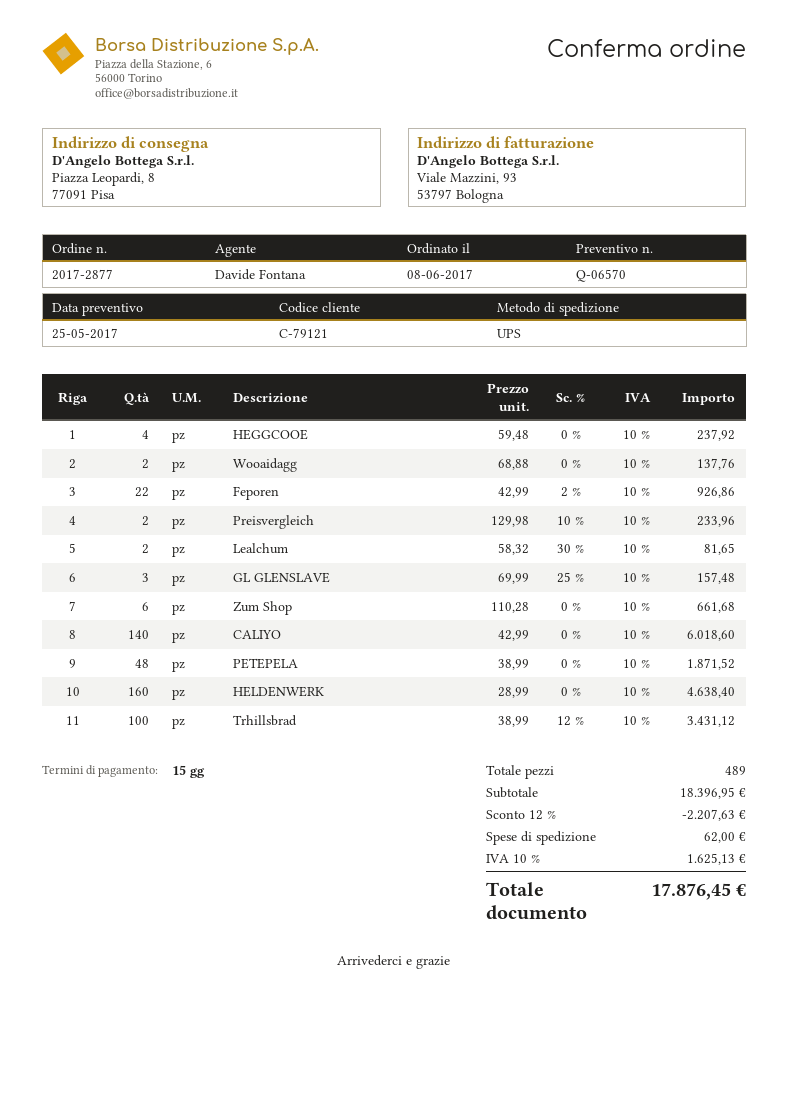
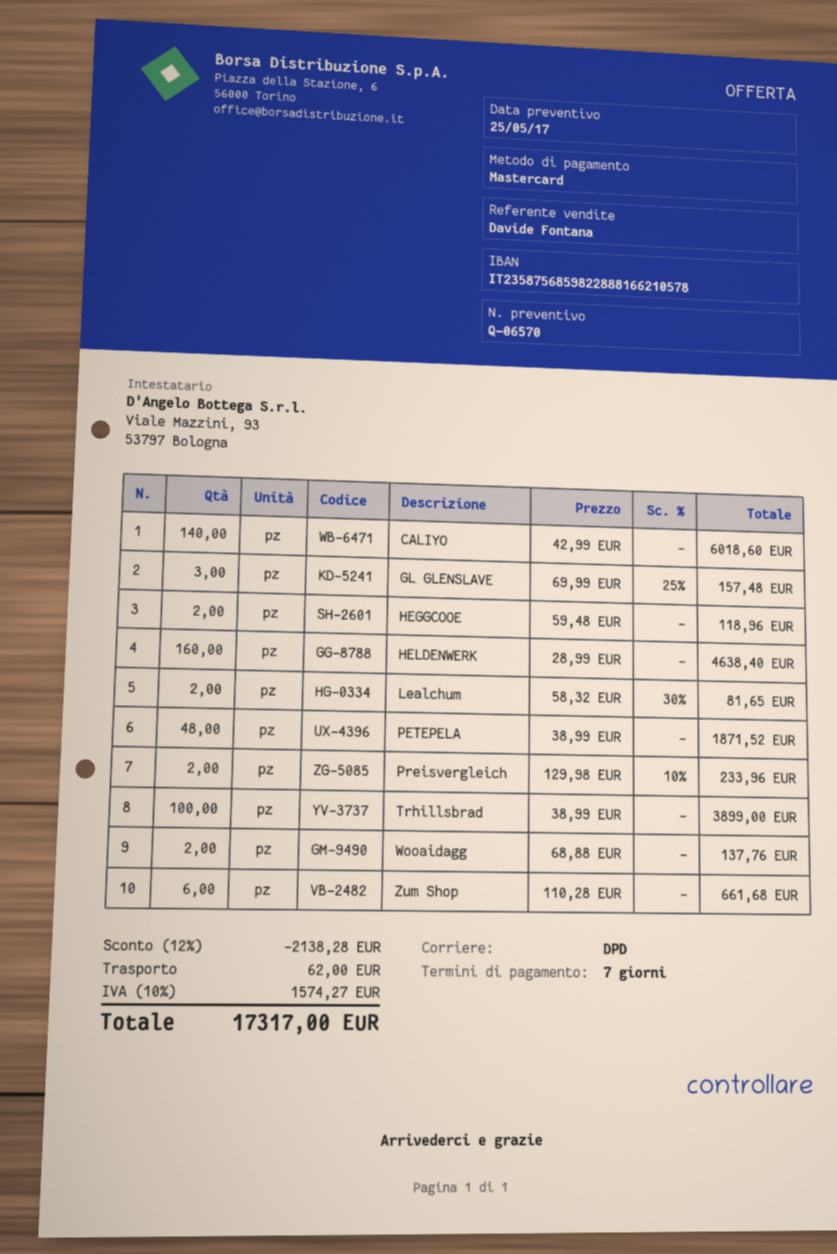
payment terms: 15 days -> 7 days
shipping method: UPS -> DPD
HEGGCOOE: 4 x 59.48 = 237.92 -> 2 x 59.48 = 118.96
Feporen: 22 x 42.99 - 2% = 926.86 -> none
Trhillsbrad: 100 x 38.99 - 12% = 3431.12 -> 100 x 38.99 = 3899.00
discount: 12% = 2207.63 -> 12% = 2138.28
tax: 10% = 1625.13 -> 10% = 1574.27
total: 17876.45 -> 17317.00

